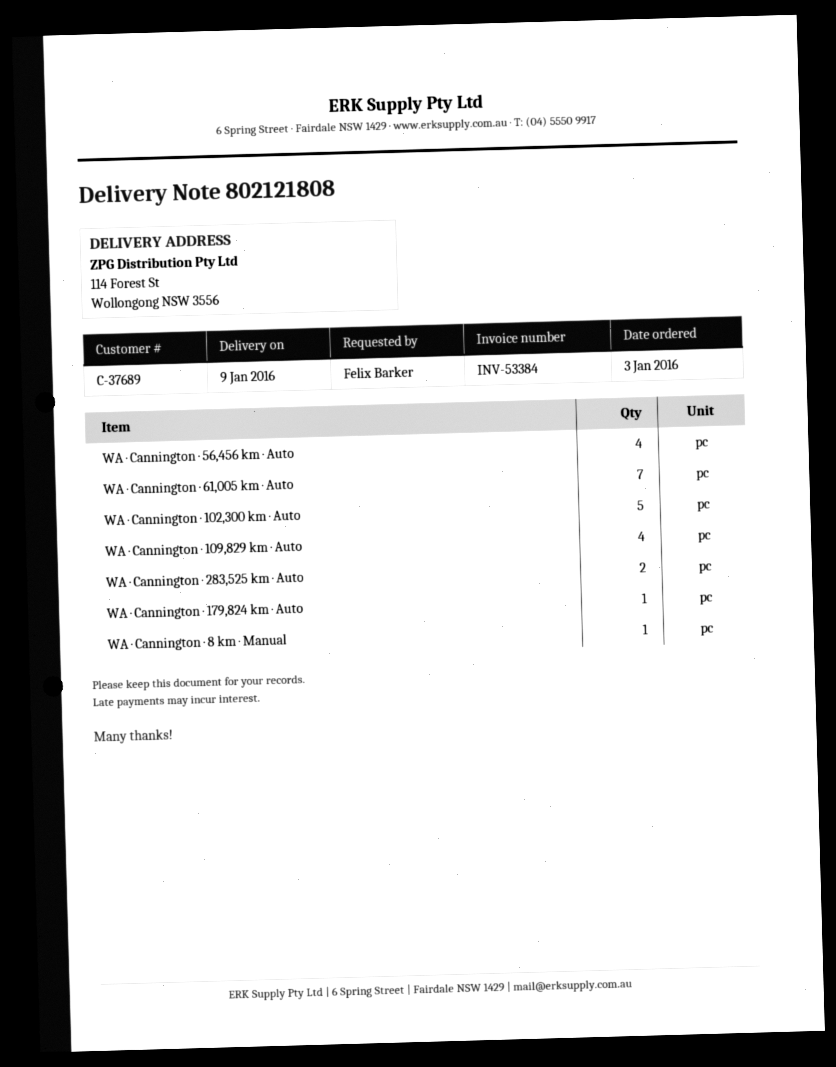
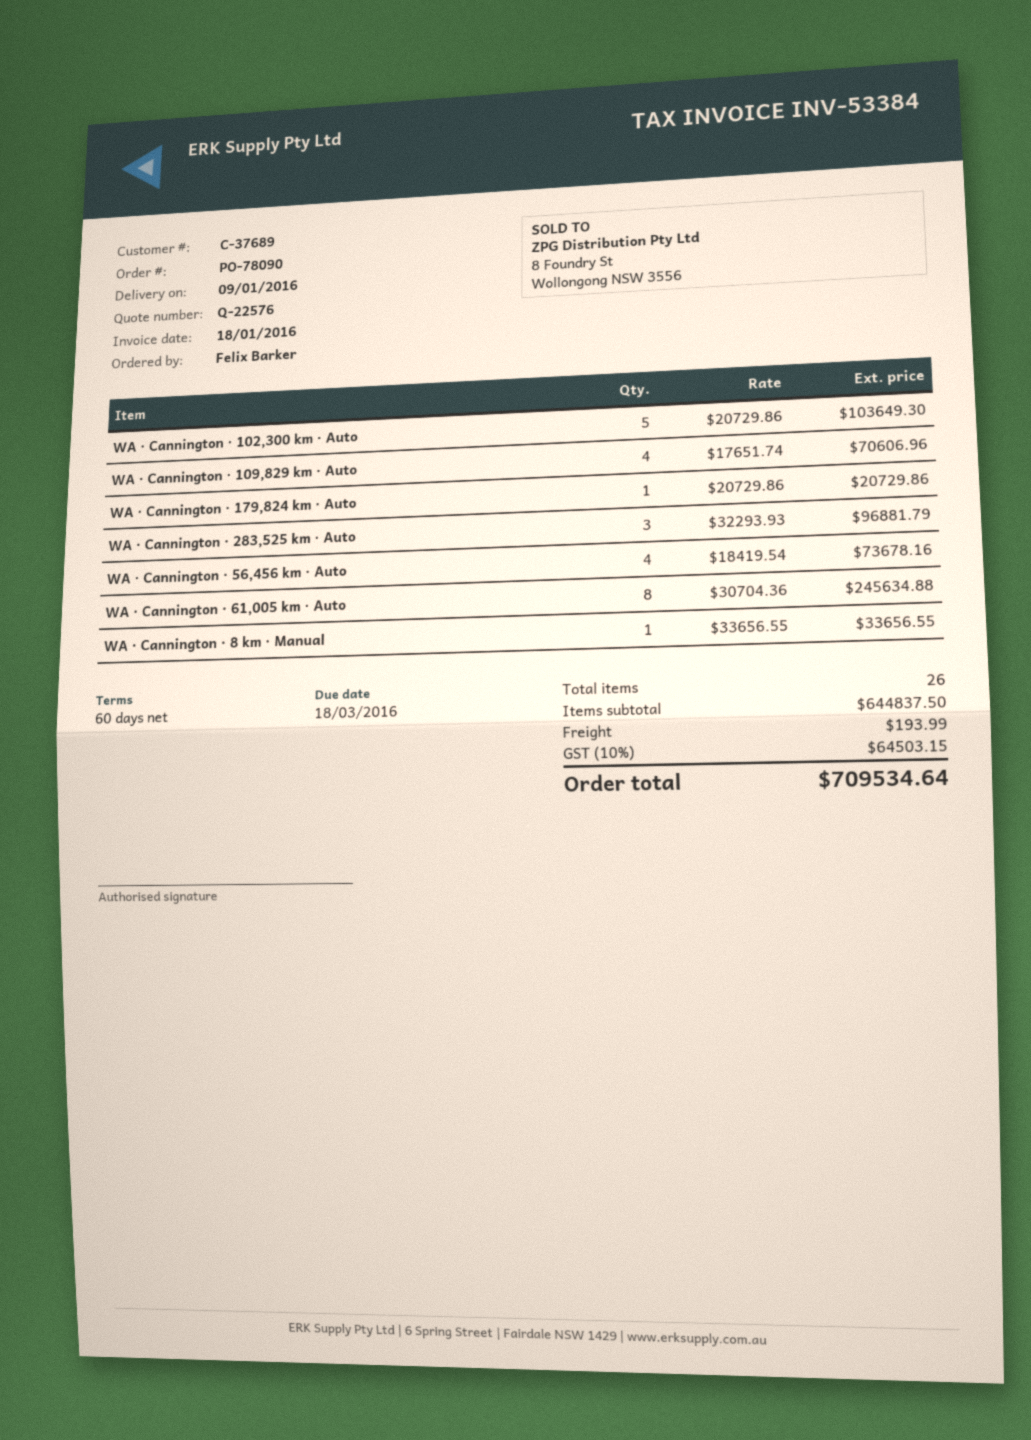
WA · Cannington · 61,005 km · Auto: 7 -> 8
WA · Cannington · 283,525 km · Auto: 2 -> 3

